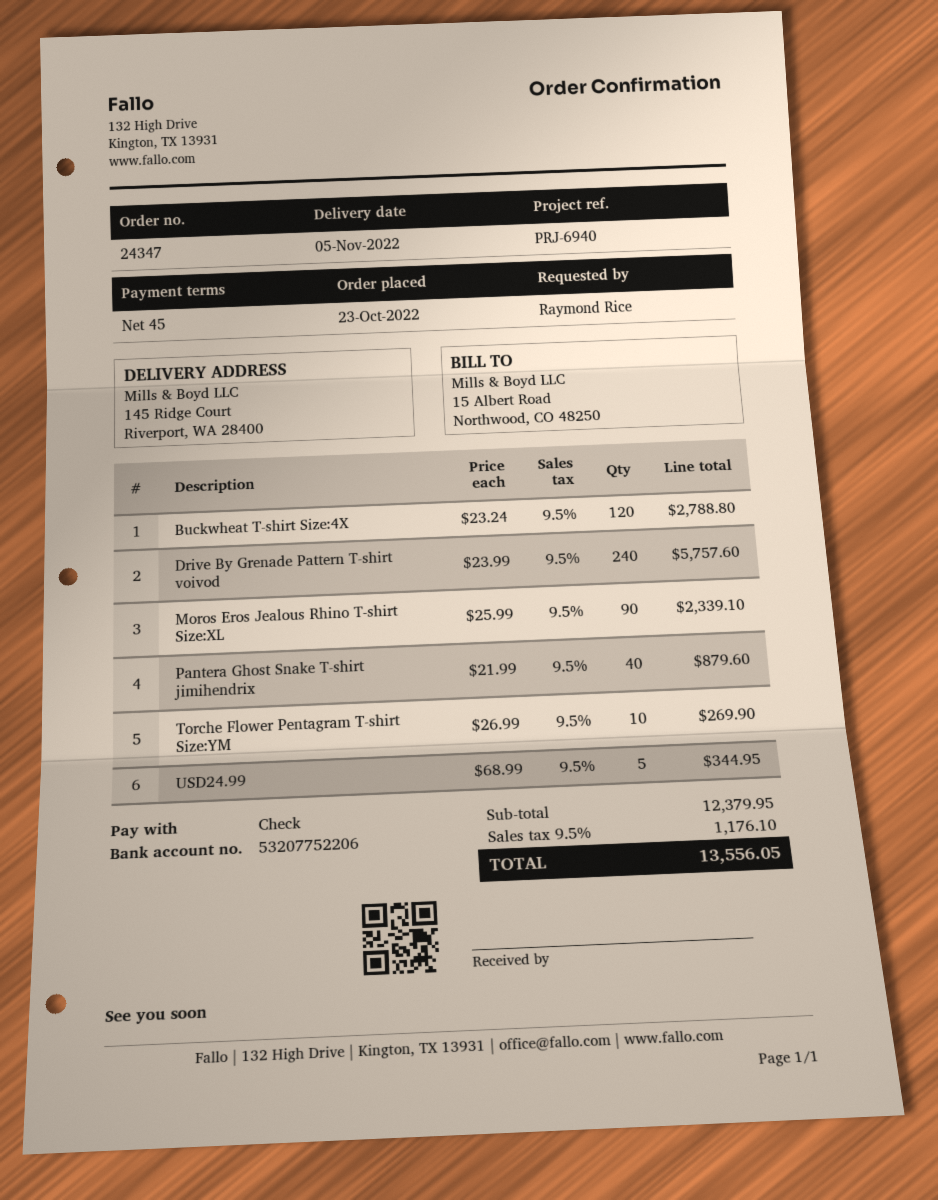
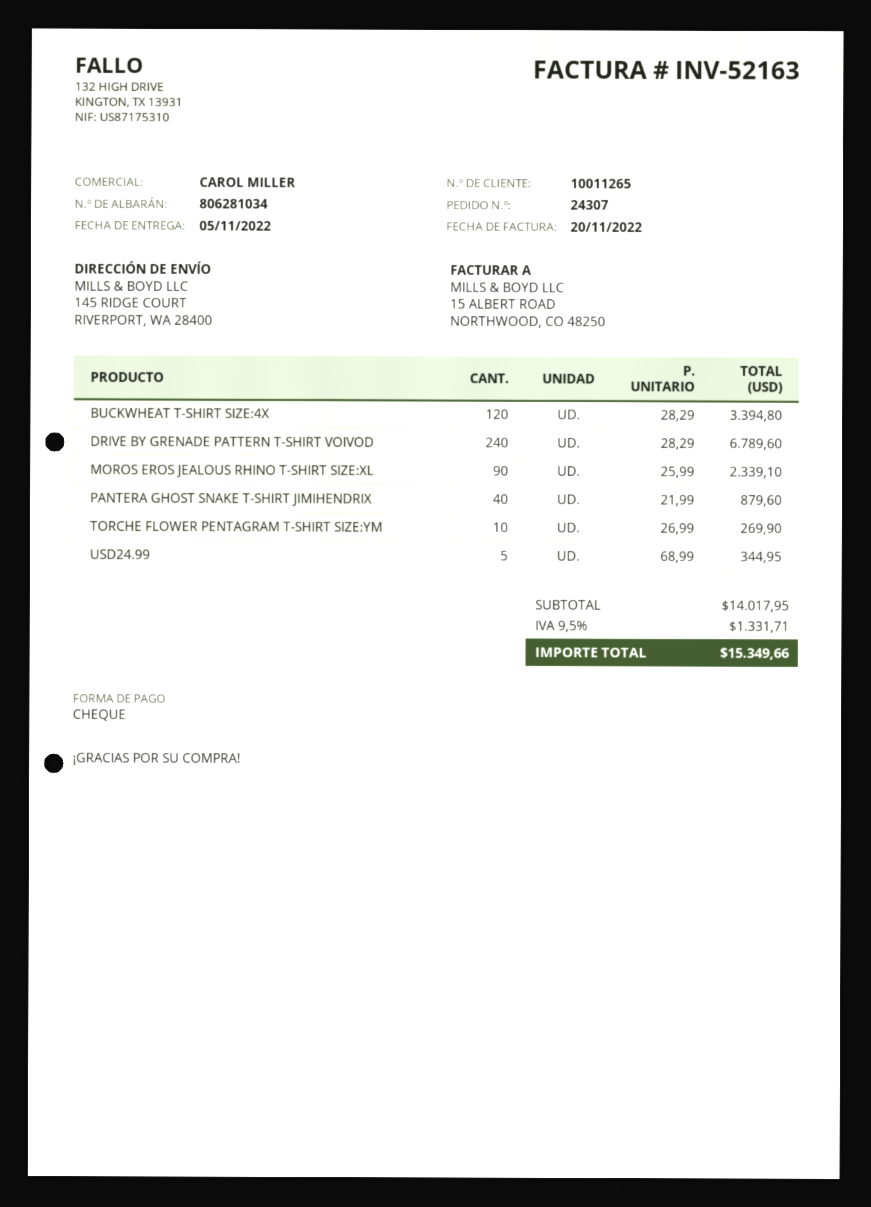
order number: 24347 -> 24307
Buckwheat T-shirt Size:4X: 120 x 23.24 = 2788.80 -> 120 x 28.29 = 3394.80
Drive By Grenade Pattern T-shirt voivod: 240 x 23.99 = 5757.60 -> 240 x 28.29 = 6789.60
subtotal: 12379.95 -> 14017.95
tax: 9.5% = 1176.10 -> 9.5% = 1331.71
total: 13556.05 -> 15349.66

